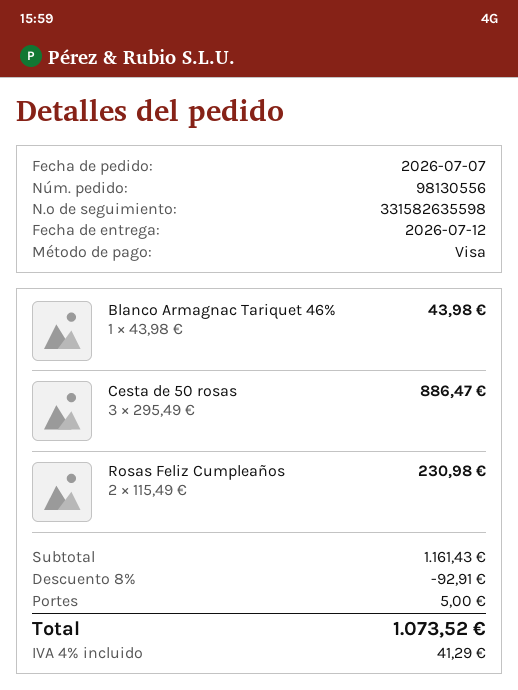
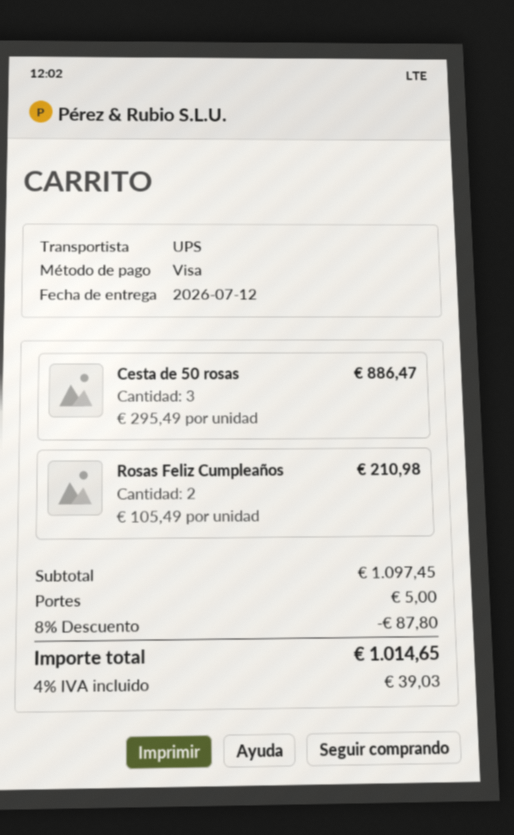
Blanco Armagnac Tariquet 46%: 1 x 43.98 = 43.98 -> none
Rosas Feliz Cumpleaños: 2 x 115.49 = 230.98 -> 2 x 105.49 = 210.98
subtotal: 1161.43 -> 1097.45
discount: 8% = 92.91 -> 8% = 87.80
tax: 4% = 41.29 -> 4% = 39.03
total: 1073.52 -> 1014.65

